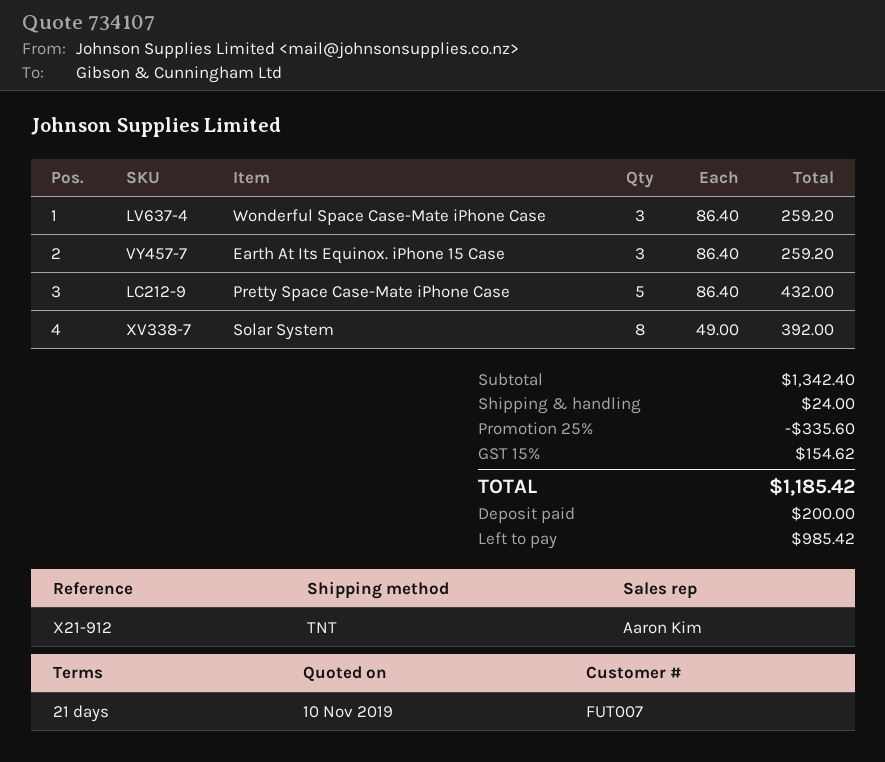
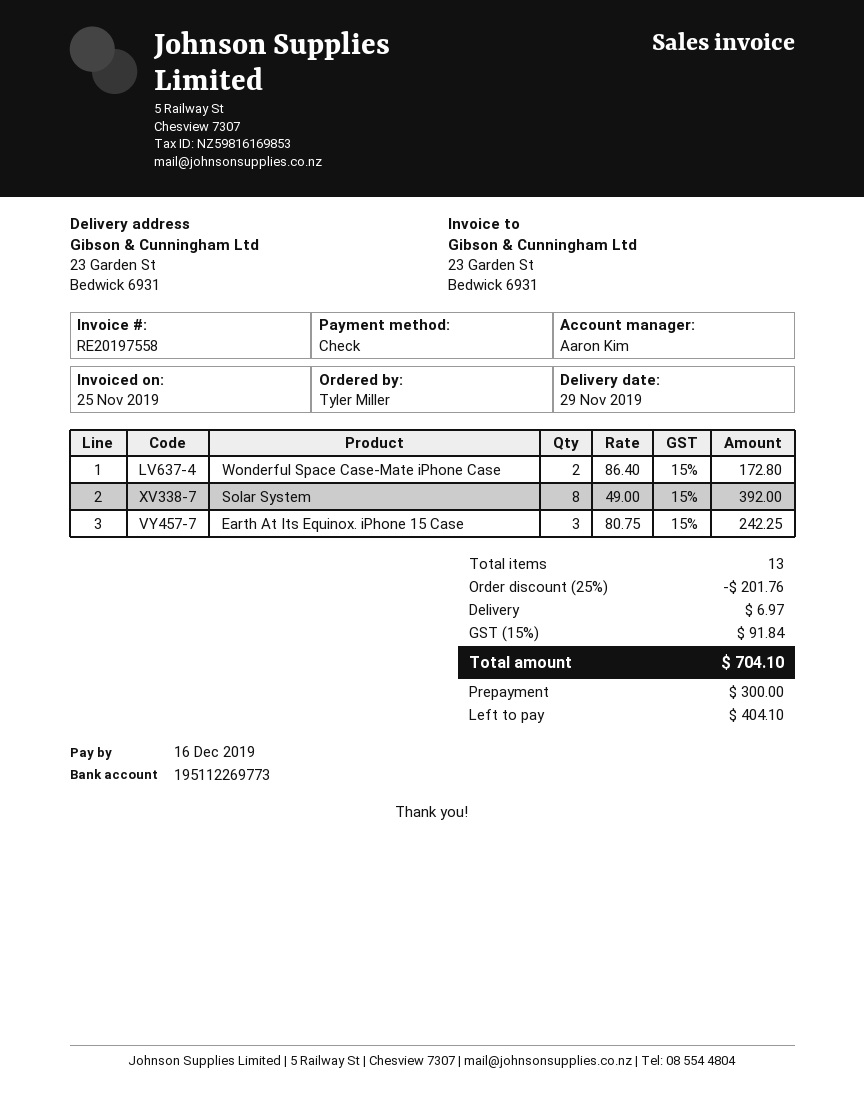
Wonderful Space Case-Mate iPhone Case: 3 x 86.40 = 259.20 -> 2 x 86.40 = 172.80
Earth At Its Equinox. iPhone 15 Case: 3 x 86.40 = 259.20 -> 3 x 80.75 = 242.25
Pretty Space Case-Mate iPhone Case: 5 x 86.40 = 432.00 -> none
discount: 25% = 335.60 -> 25% = 201.76
shipping: 24.00 -> 6.97
tax: 15% = 154.62 -> 15% = 91.84
total: 1185.42 -> 704.10
deposit: 200.00 -> 300.00
balance: 985.42 -> 404.10

